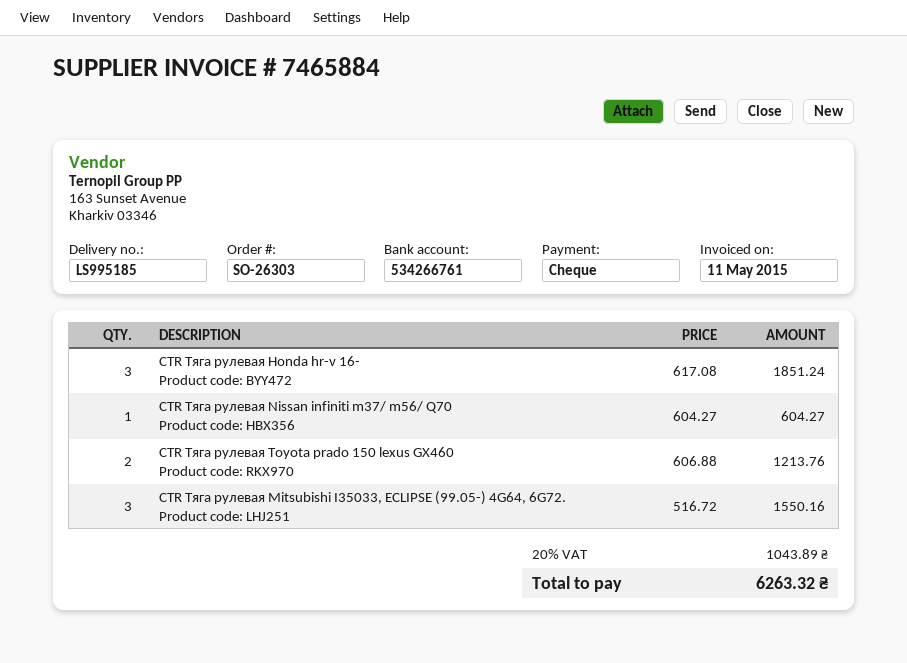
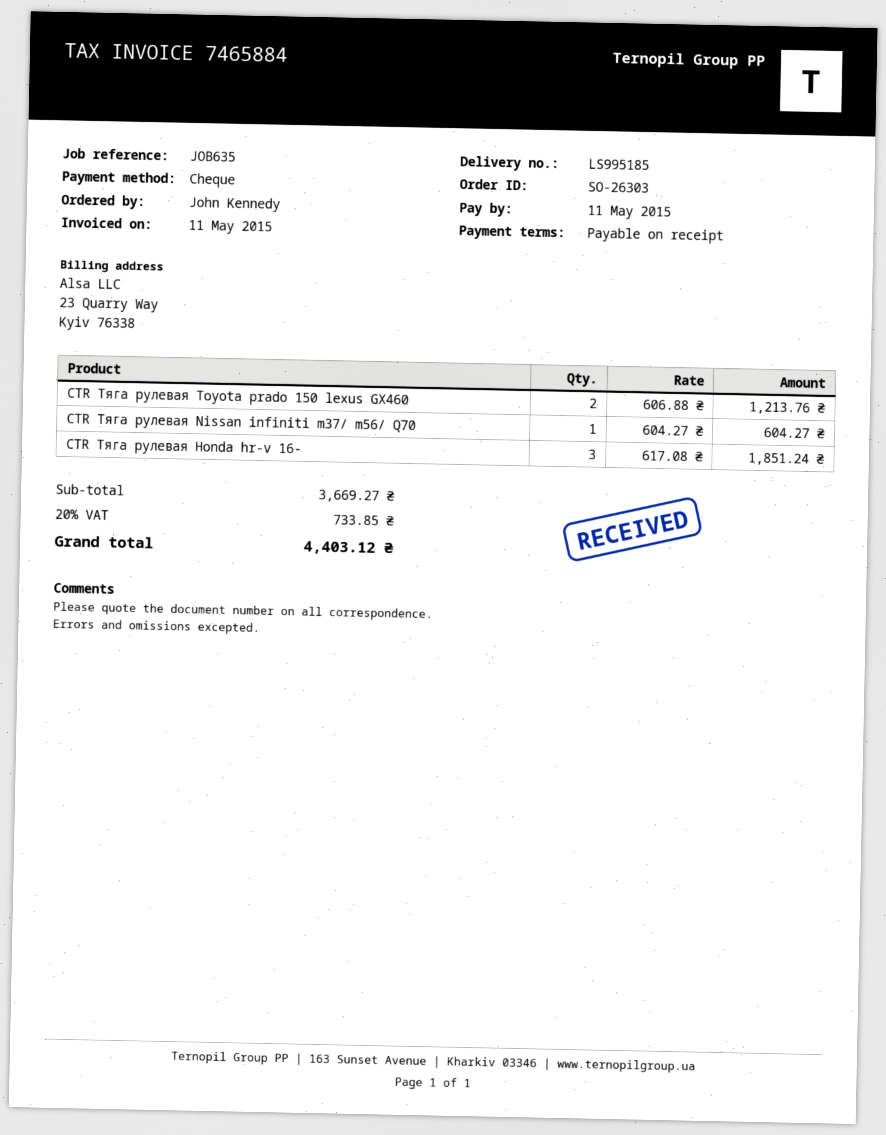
CTR Тяга рулевая Mitsubishi I35033, ECLIPSE (99.05-) 4G64, 6G72.: 3 x 516.72 = 1550.16 -> none
tax: 20% = 1043.89 -> 20% = 733.85
total: 6263.32 -> 4403.12

